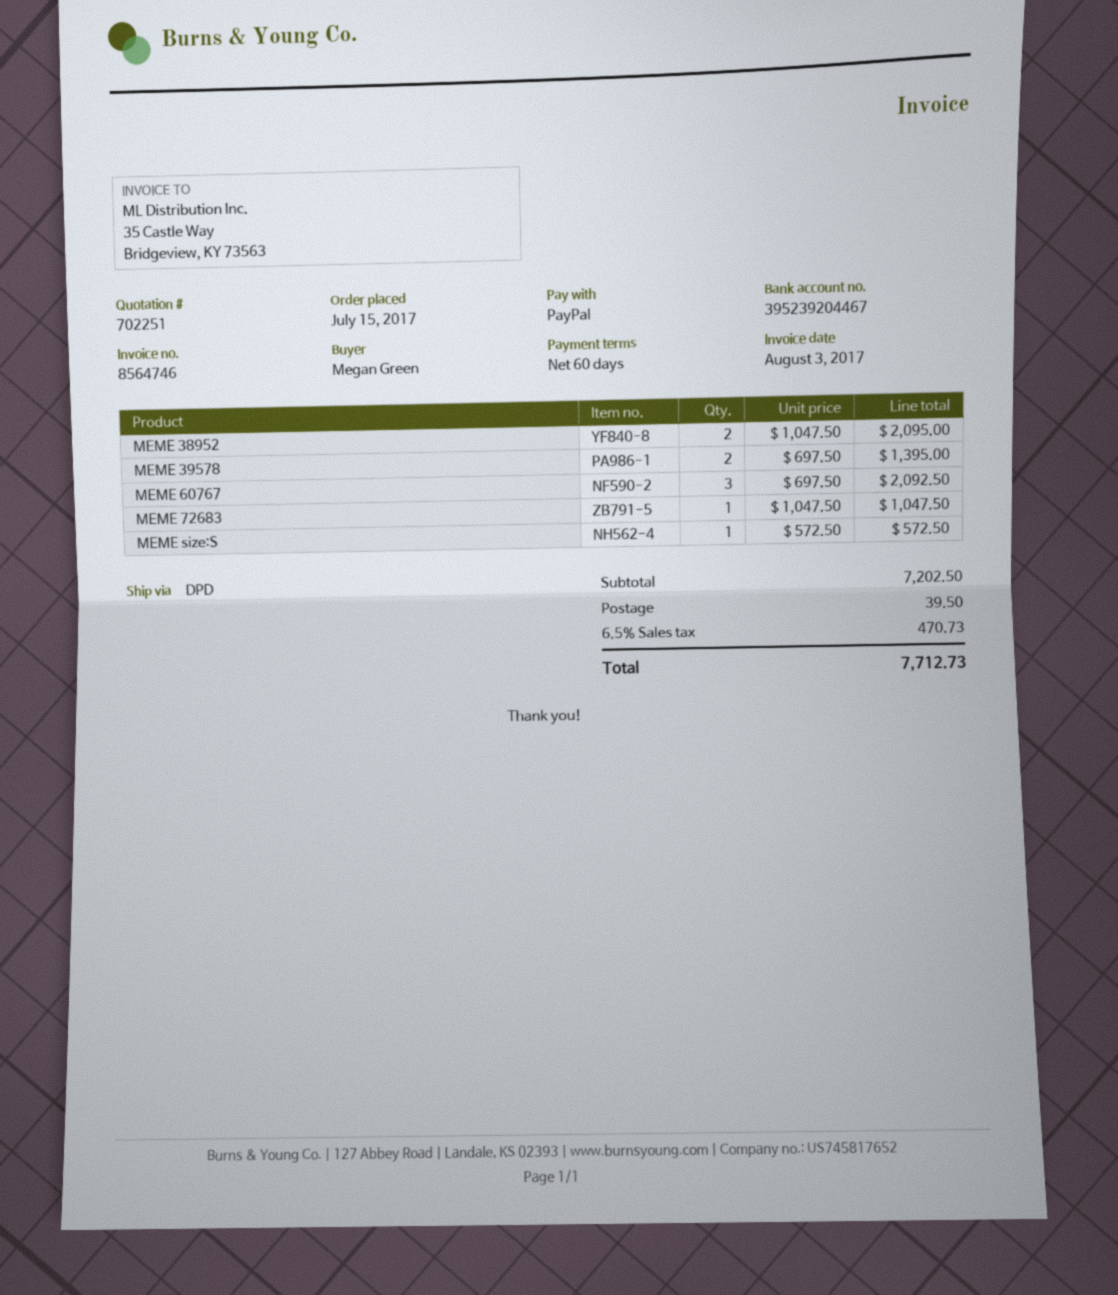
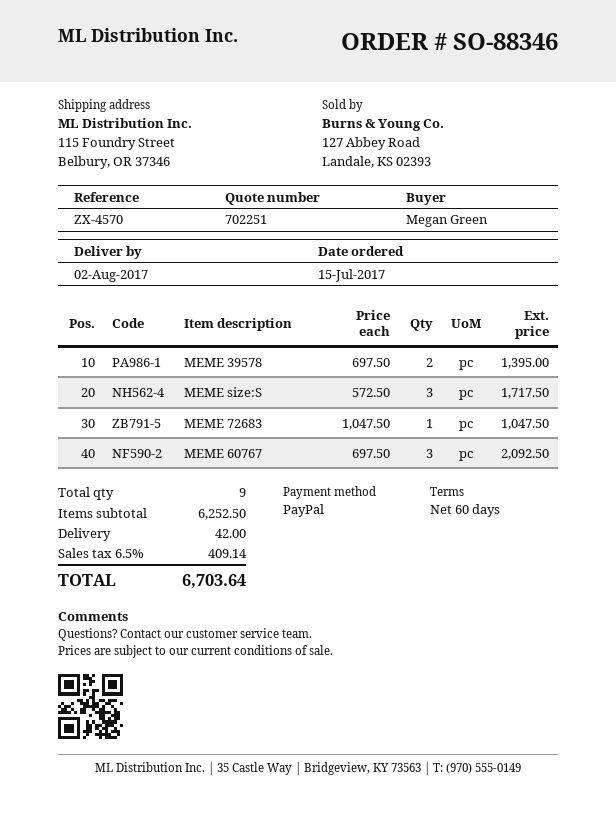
MEME 38952: 2 x 1047.50 = 2095.00 -> none
MEME size:S: 1 x 572.50 = 572.50 -> 3 x 572.50 = 1717.50
subtotal: 7202.50 -> 6252.50
shipping: 39.50 -> 42.00
tax: 6.5% = 470.73 -> 6.5% = 409.14
total: 7712.73 -> 6703.64

